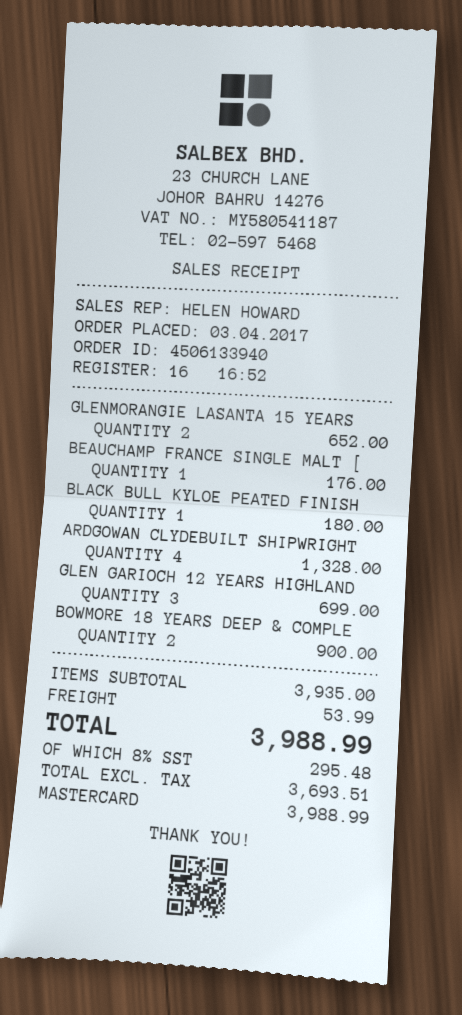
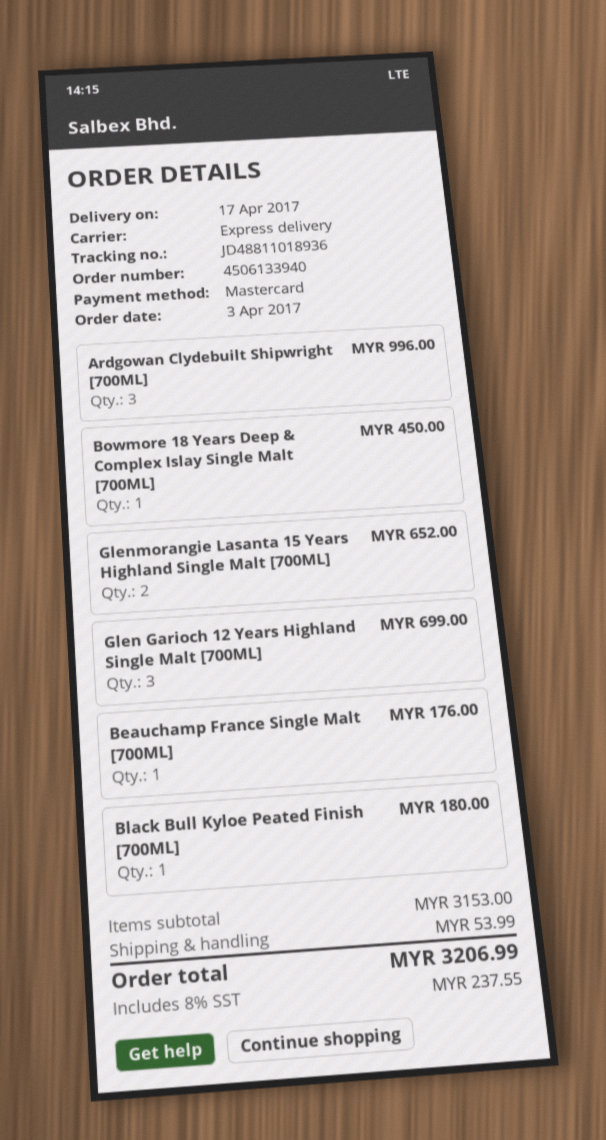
ARDGOWAN CLYDEBUILT SHIPWRIGHT: 4 for 1328.00 -> 3 for 996.00
BOWMORE 18 YEARS DEEP & COMPLE: 2 for 900.00 -> 1 for 450.00
subtotal: 3935.00 -> 3153.00
tax: 8% = 295.48 -> 8% = 237.55
total: 3988.99 -> 3206.99

